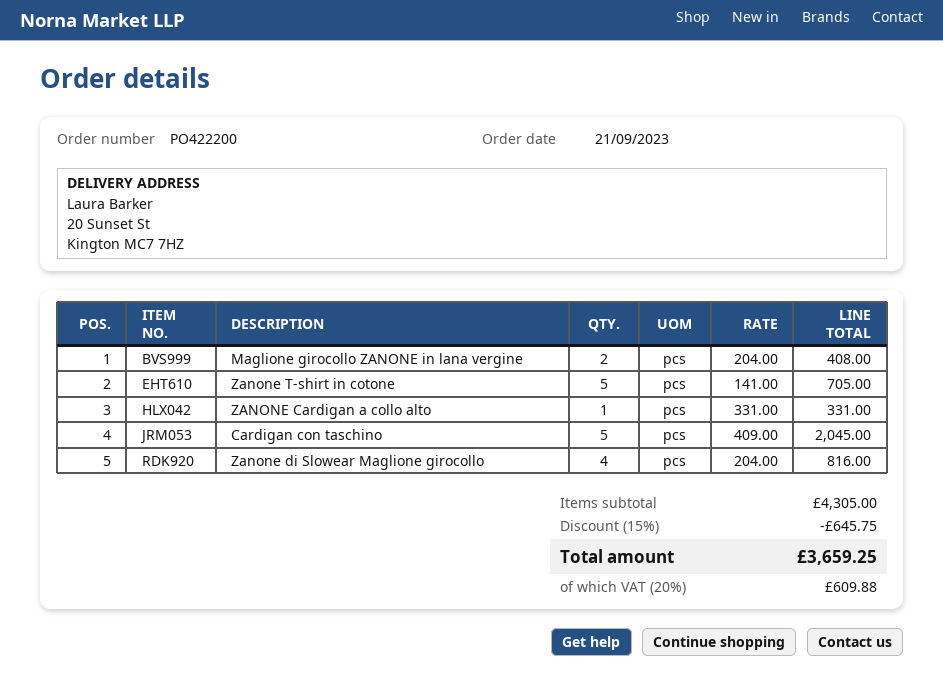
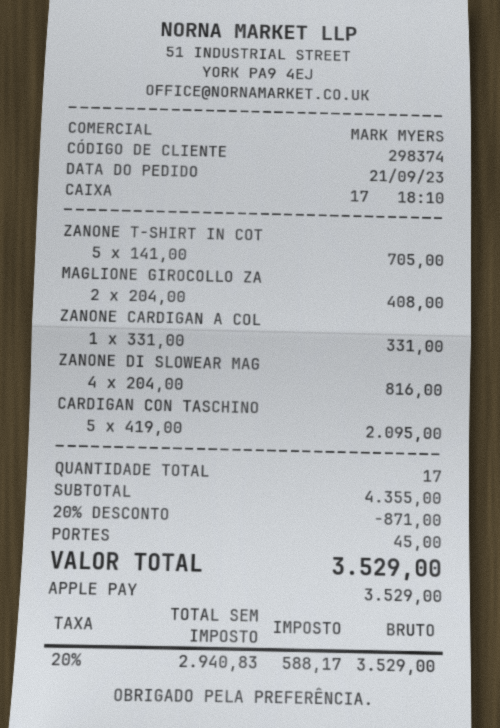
Cardigan con taschino: 5 x 409.00 = 2045.00 -> 5 x 419.00 = 2095.00
subtotal: 4305.00 -> 4355.00
discount: 15% = 645.75 -> 20% = 871.00
shipping: none -> 45.00
tax: 20% = 609.88 -> 20% = 588.17
total: 3659.25 -> 3529.00

